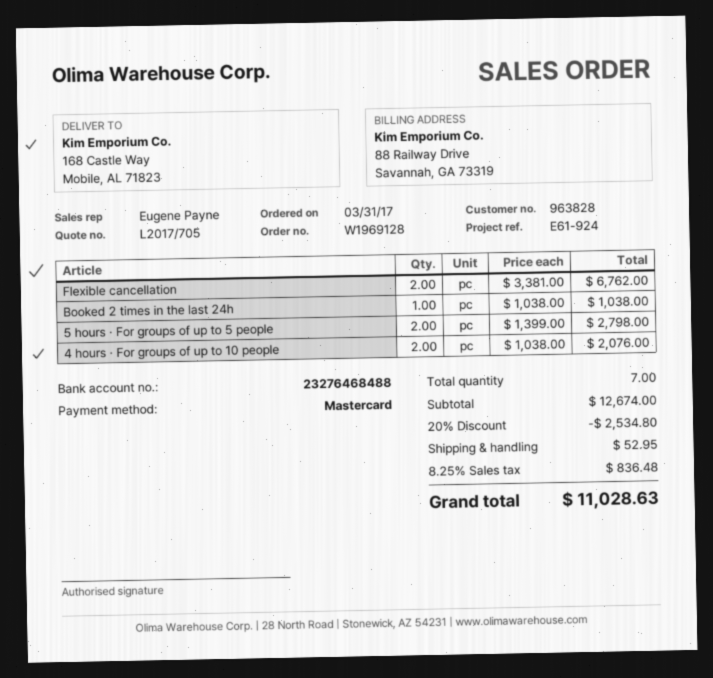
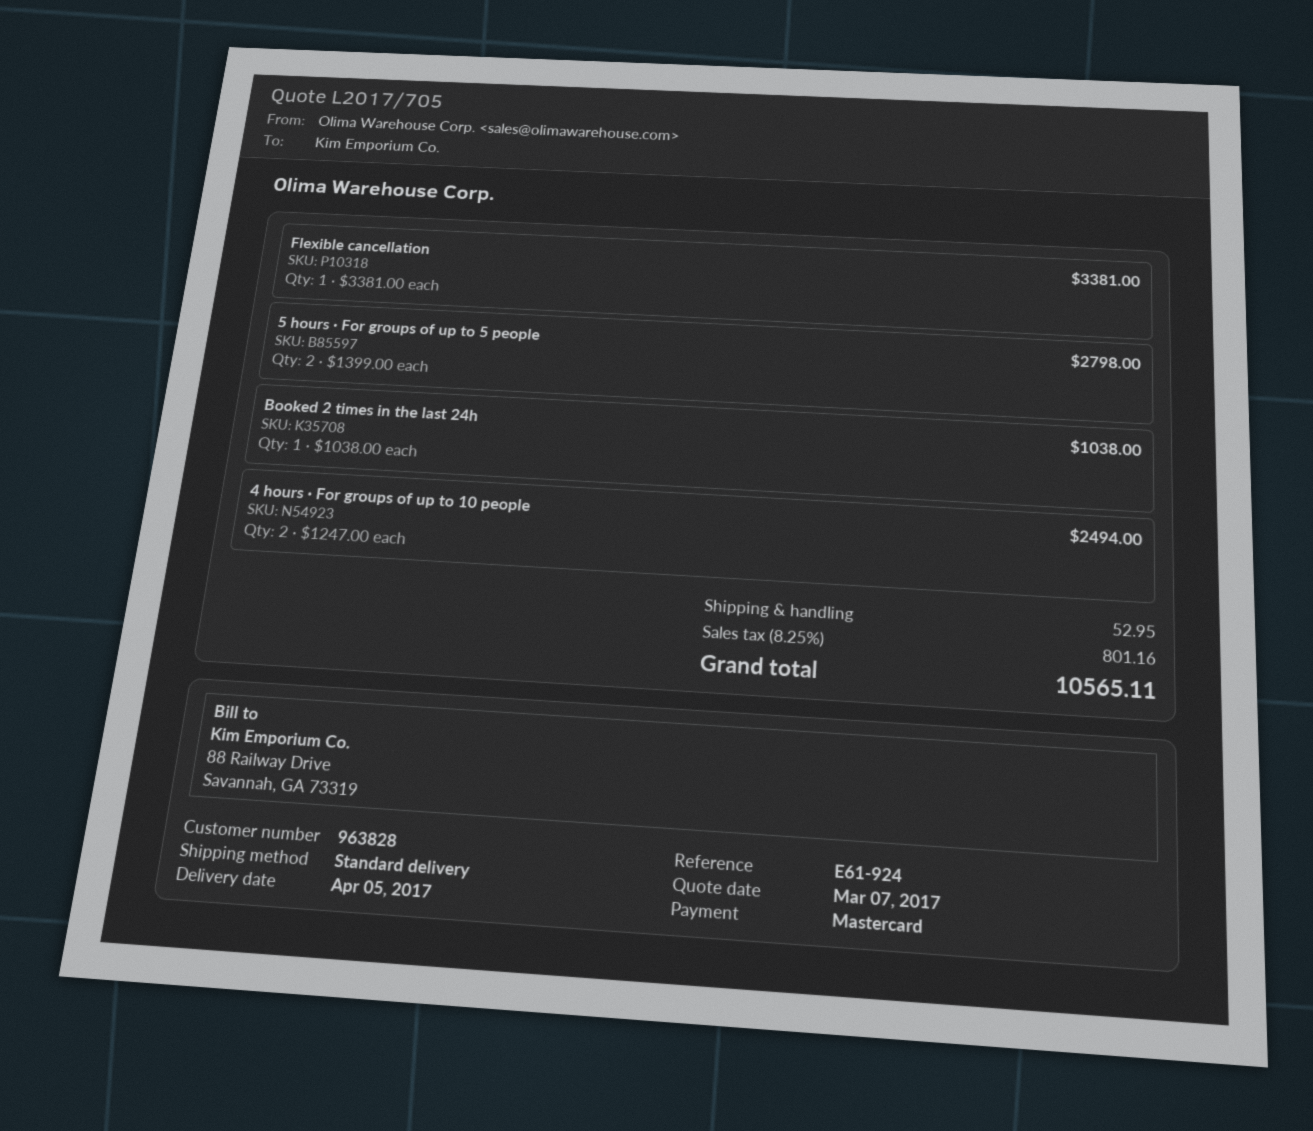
Flexible cancellation: 2 x 3381.00 = 6762.00 -> 1 x 3381.00 = 3381.00
4 hours · For groups of up to 10 people: 2 x 1038.00 = 2076.00 -> 2 x 1247.00 = 2494.00
discount: 20% = 2534.80 -> none
tax: 8.25% = 836.48 -> 8.25% = 801.16
total: 11028.63 -> 10565.11

